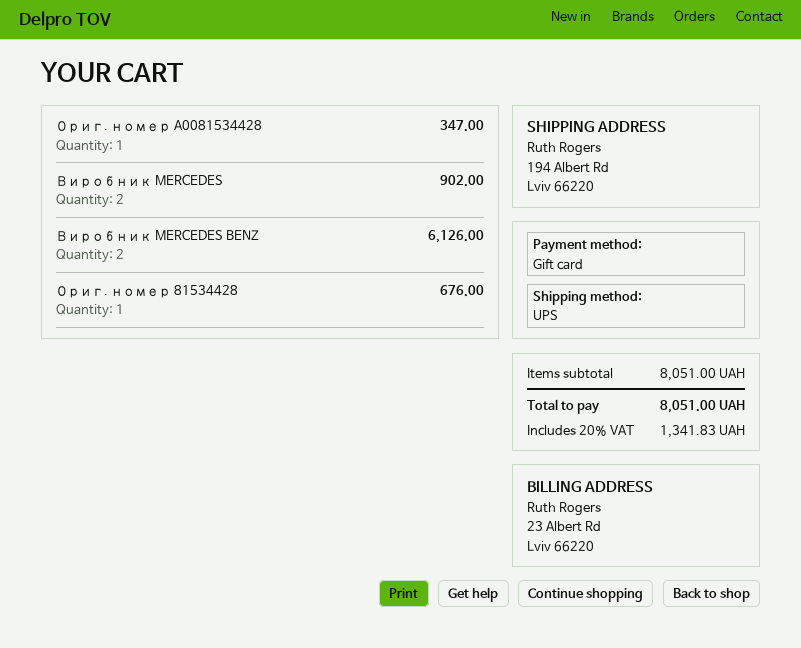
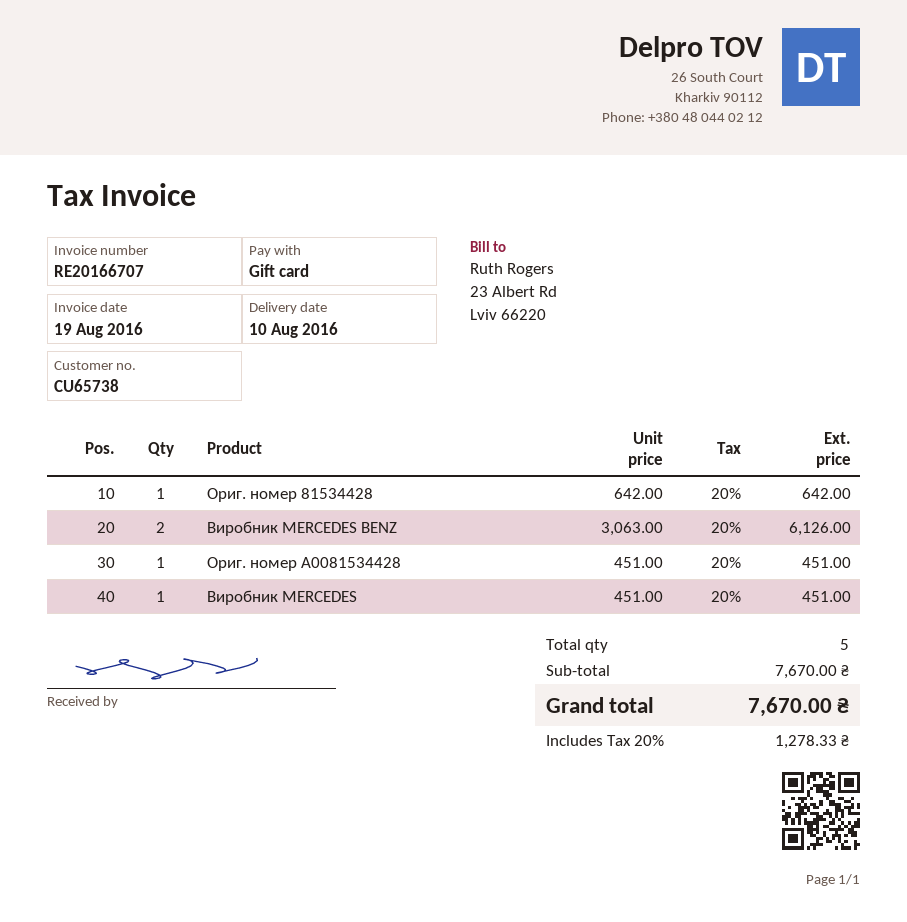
Ориг. номер A0081534428: 1 for 347.00 -> 1 for 451.00
Виробник MERCEDES: 2 for 902.00 -> 1 for 451.00
Ориг. номер 81534428: 1 for 676.00 -> 1 for 642.00
subtotal: 8051.00 -> 7670.00
tax: 20% = 1341.83 -> 20% = 1278.33
total: 8051.00 -> 7670.00

